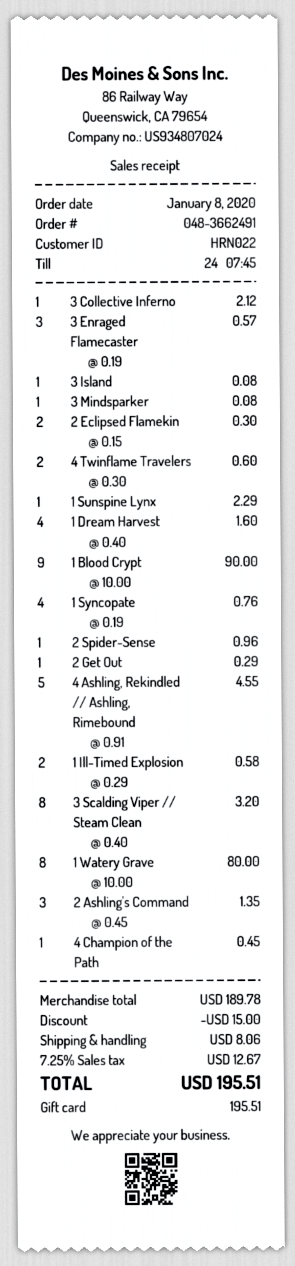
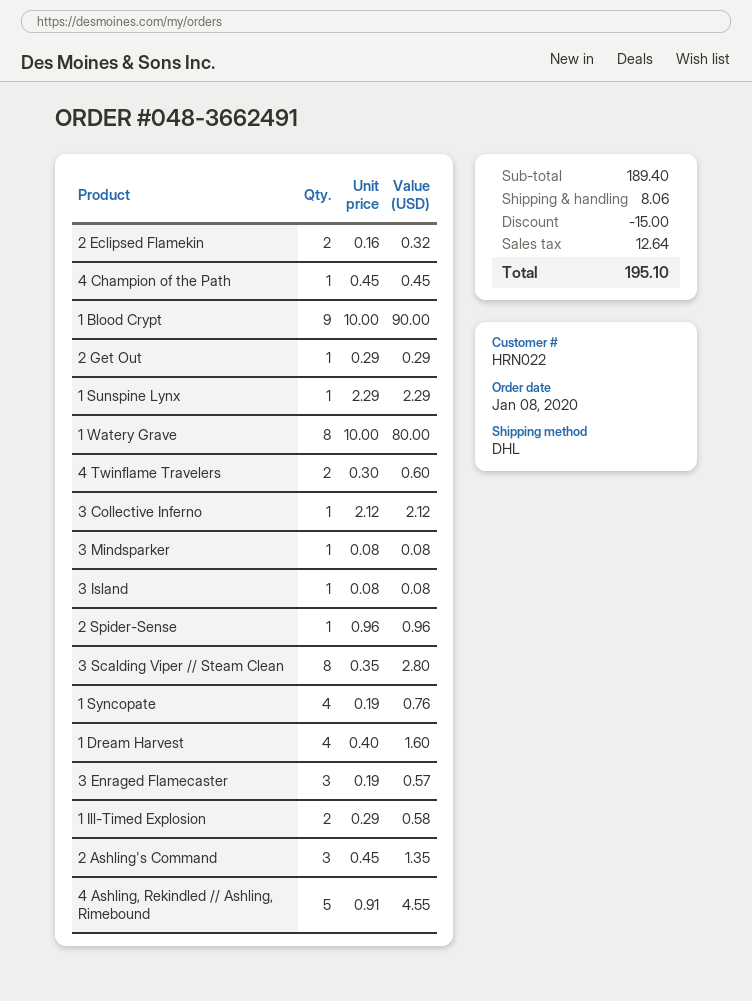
2 Eclipsed Flamekin: 2 x 0.15 = 0.30 -> 2 x 0.16 = 0.32
3 Scalding Viper // Steam Clean: 8 x 0.40 = 3.20 -> 8 x 0.35 = 2.80
subtotal: 189.78 -> 189.40
tax: 12.67 -> 12.64
total: 195.51 -> 195.10

